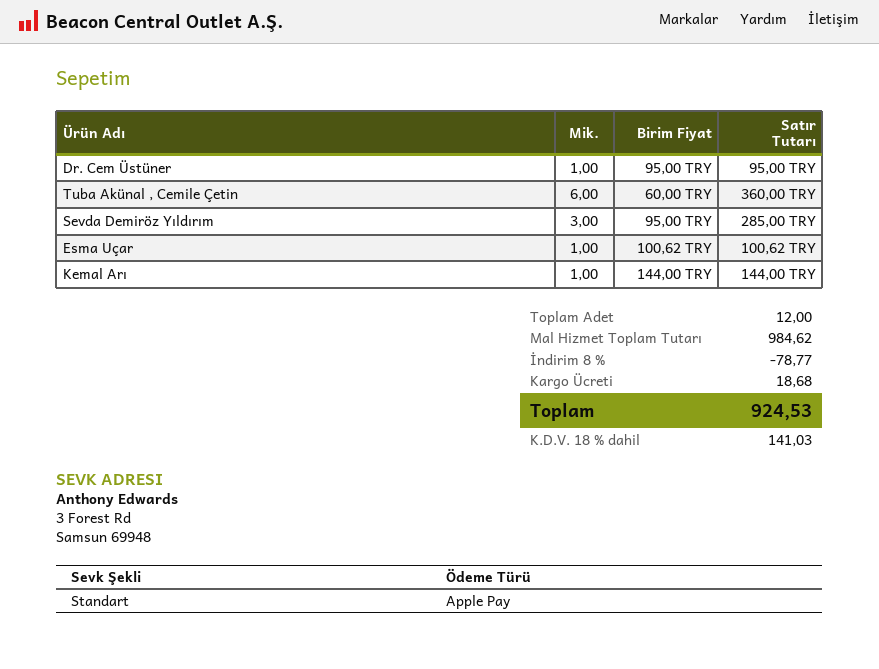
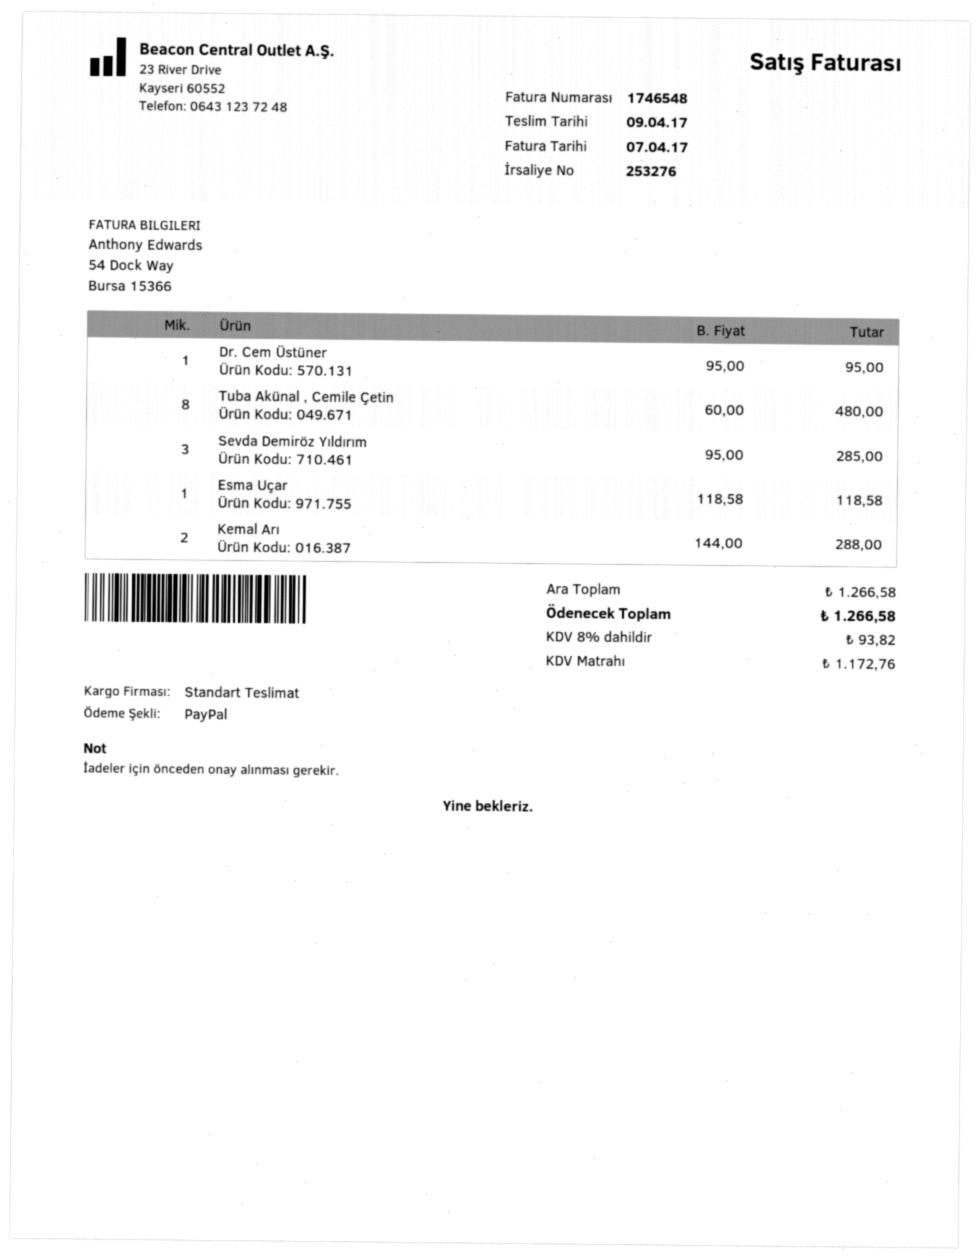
payment method: Apple Pay -> PayPal
Tuba Akünal , Cemile Çetin: 6 x 60.00 = 360.00 -> 8 x 60.00 = 480.00
Esma Uçar: 1 x 100.62 = 100.62 -> 1 x 118.58 = 118.58
Kemal Arı: 1 x 144.00 = 144.00 -> 2 x 144.00 = 288.00
subtotal: 984.62 -> 1266.58
discount: 8% = 78.77 -> none
shipping: 18.68 -> none
tax: 18% = 141.03 -> 8% = 93.82
total: 924.53 -> 1266.58

